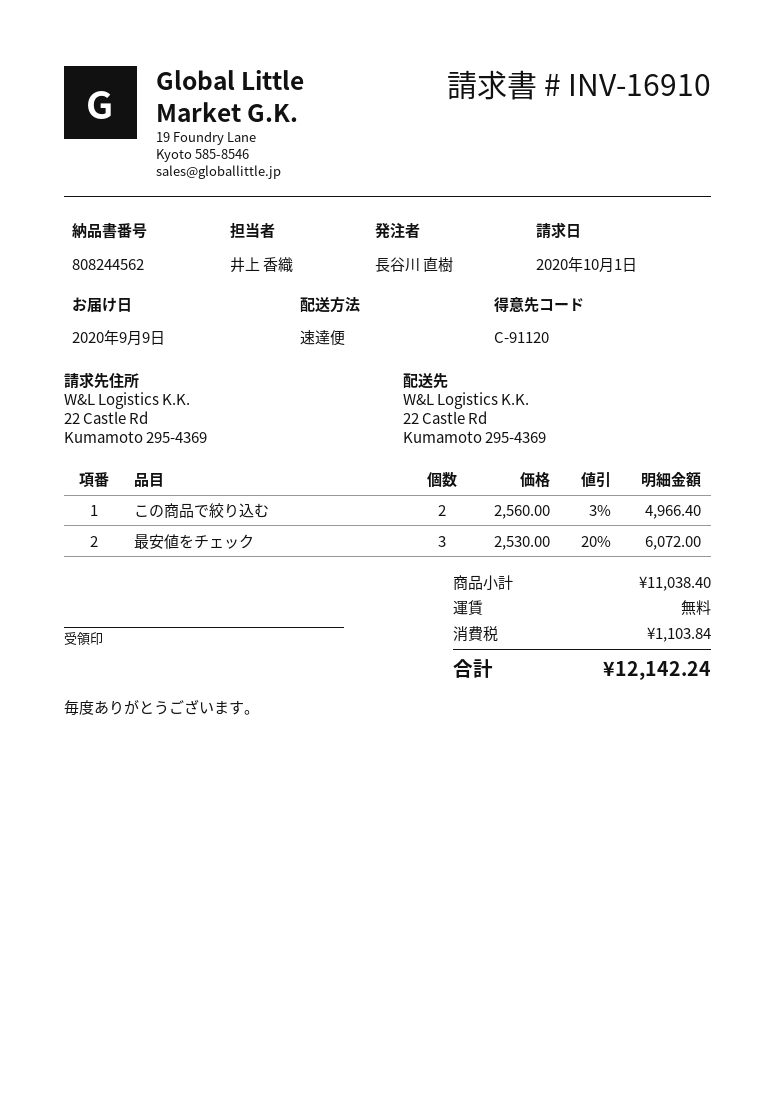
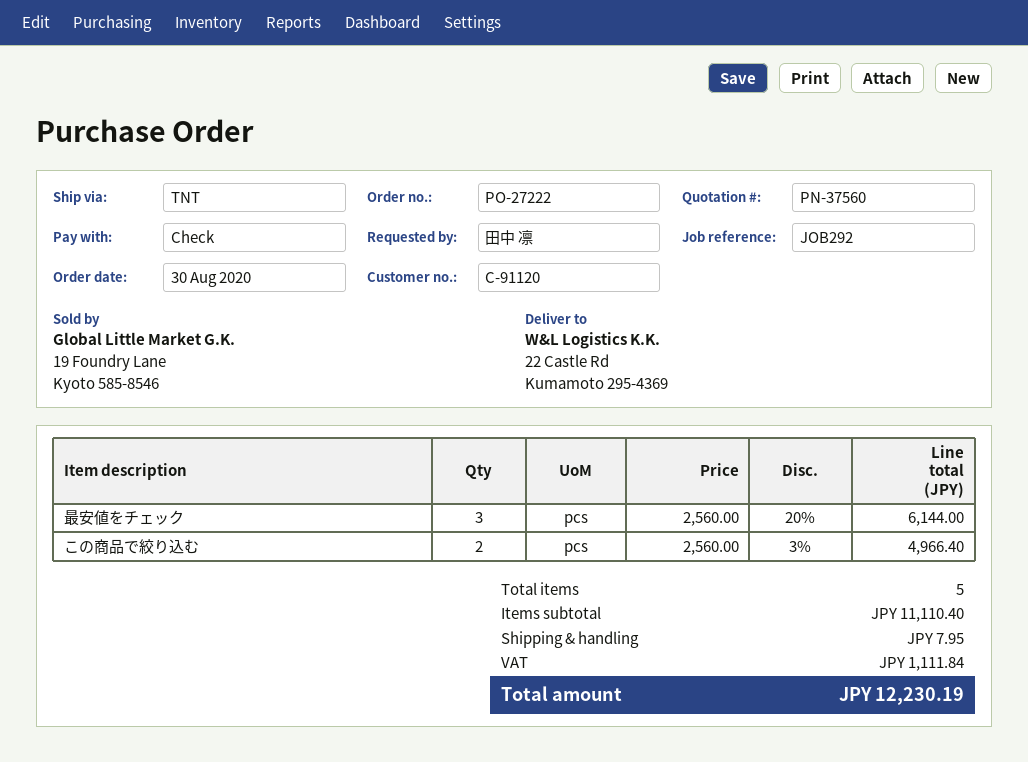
ordered by: 長谷川 直樹 -> 田中 凛
shipping method: express -> TNT
最安値をチェック: 3 x 2530.00 - 20% = 6072.00 -> 3 x 2560.00 - 20% = 6144.00
subtotal: 11038.40 -> 11110.40
shipping: 0.00 -> 7.95
tax: 1103.84 -> 1111.84
total: 12142.24 -> 12230.19

